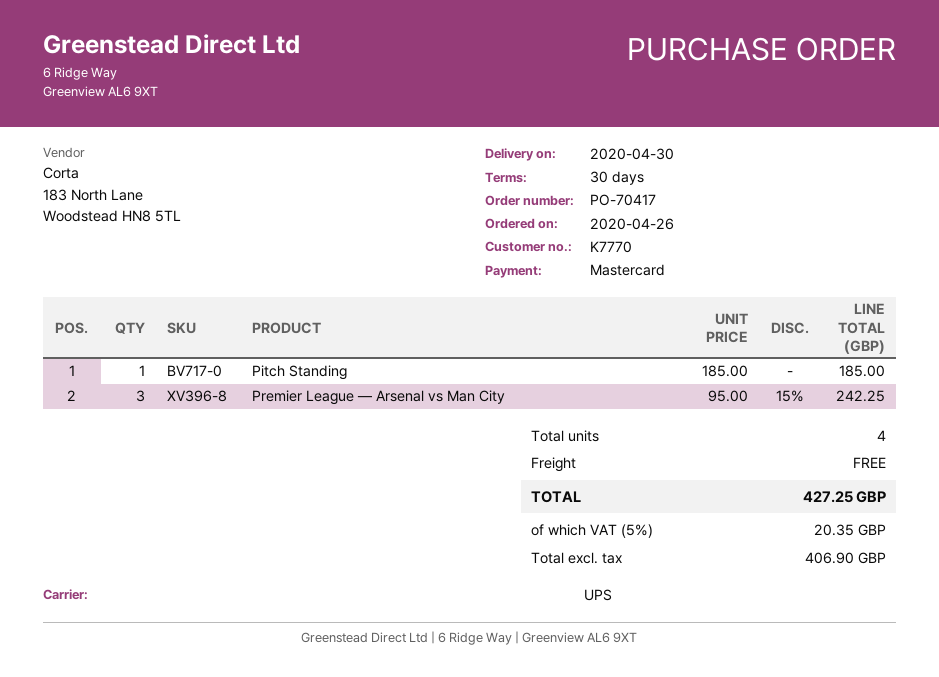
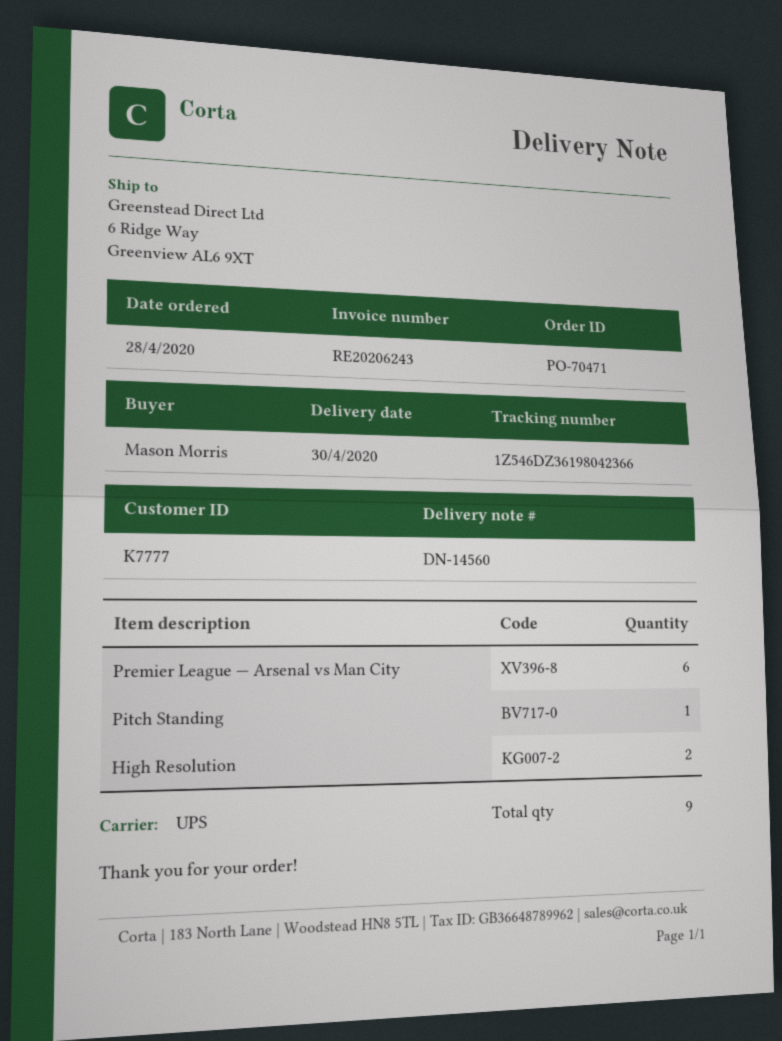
order number: PO-70417 -> PO-70471
order date: 2020-04-26 -> 2020-04-28
customer number: K7770 -> K7777
Premier League — Arsenal vs Man City: 3 -> 6
High Resolution: none -> 2
total quantity: 4 -> 9

